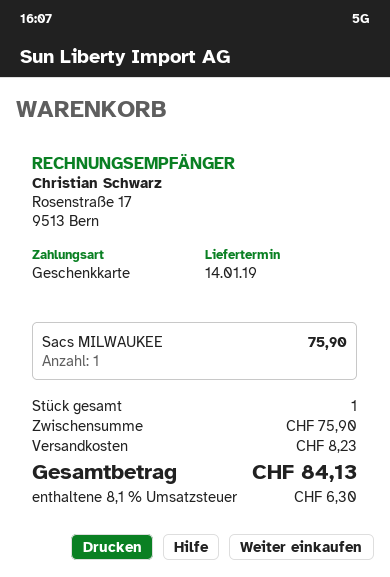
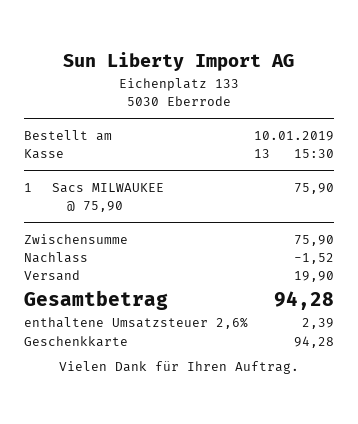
discount: none -> 1.52
shipping: 8.23 -> 19.90
tax: 8.1% = 6.30 -> 2.6% = 2.39
total: 84.13 -> 94.28

